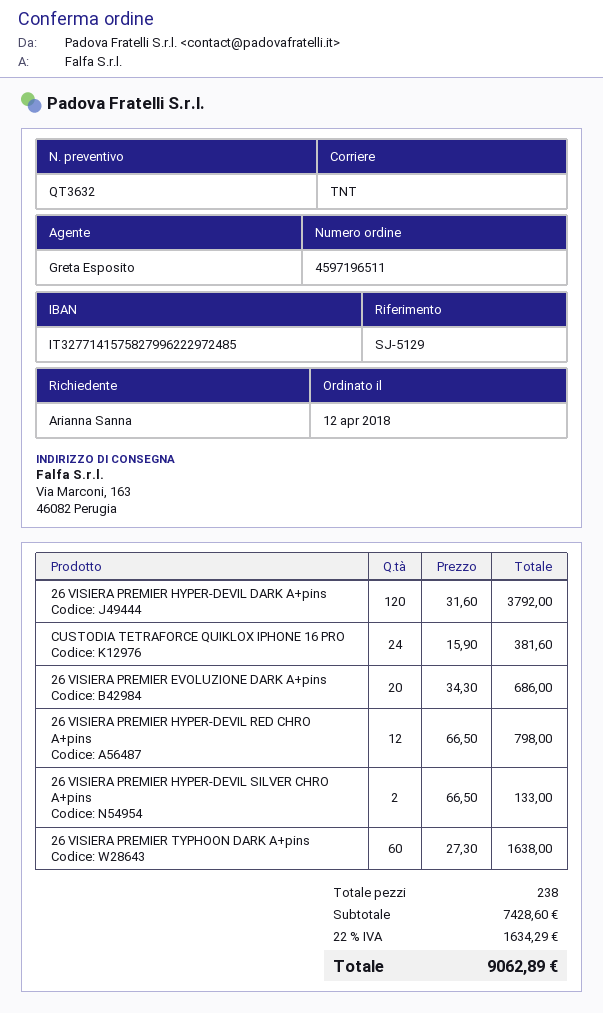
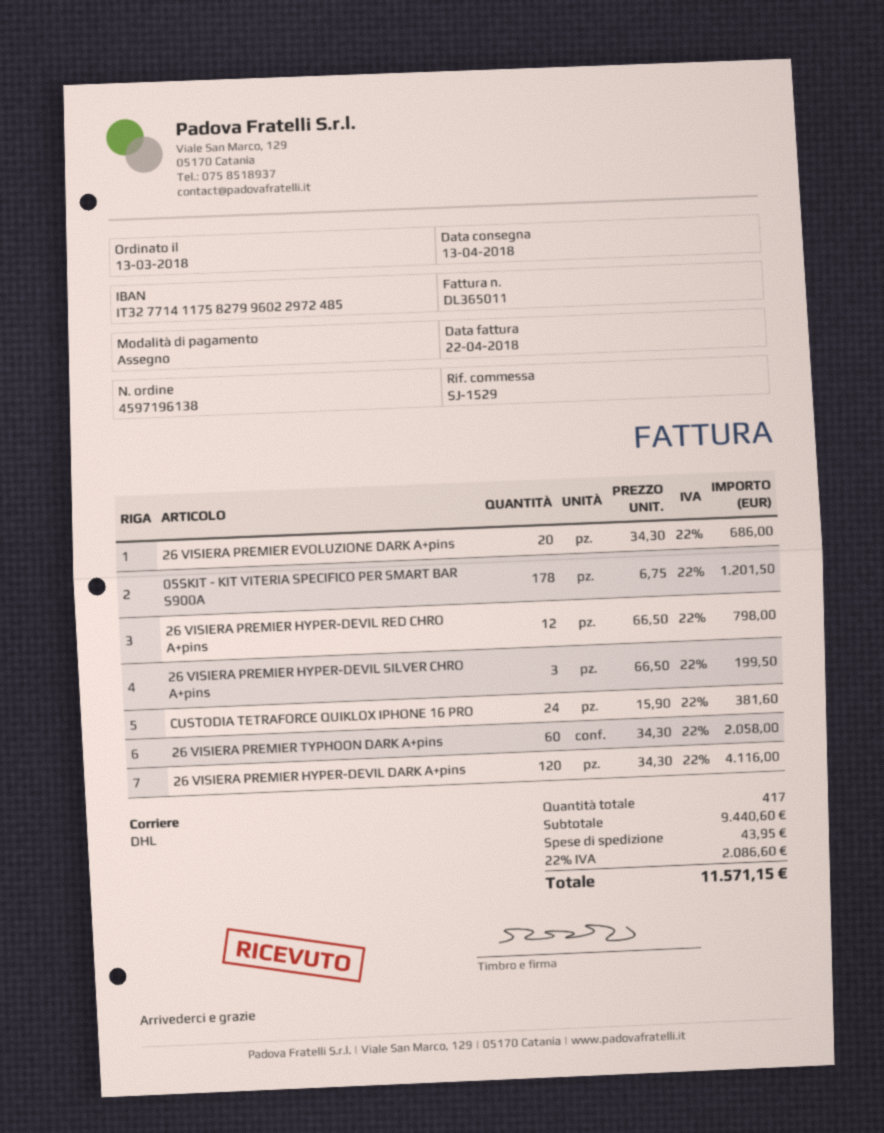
order number: 4597196511 -> 4597196138
order date: 2018-04-12 -> 2018-03-13
reference: SJ-5129 -> SJ-1529
bank account: IT3277141575827996222972485 -> IT3277141175827996022972485
shipping method: TNT -> DHL
26 VISIERA PREMIER HYPER-DEVIL DARK A+pins: 120 x 31.60 = 3792.00 -> 120 x 34.30 = 4116.00
26 VISIERA PREMIER HYPER-DEVIL SILVER CHRO A+pins: 2 x 66.50 = 133.00 -> 3 x 66.50 = 199.50
26 VISIERA PREMIER TYPHOON DARK A+pins: 60 x 27.30 = 1638.00 -> 60 x 34.30 = 2058.00
05SKIT - KIT VITERIA SPECIFICO PER SMART BAR S900A: none -> 178 x 6.75 = 1201.50
total quantity: 238 -> 417
subtotal: 7428.60 -> 9440.60
shipping: none -> 43.95
tax: 22% = 1634.29 -> 22% = 2086.60
total: 9062.89 -> 11571.15

